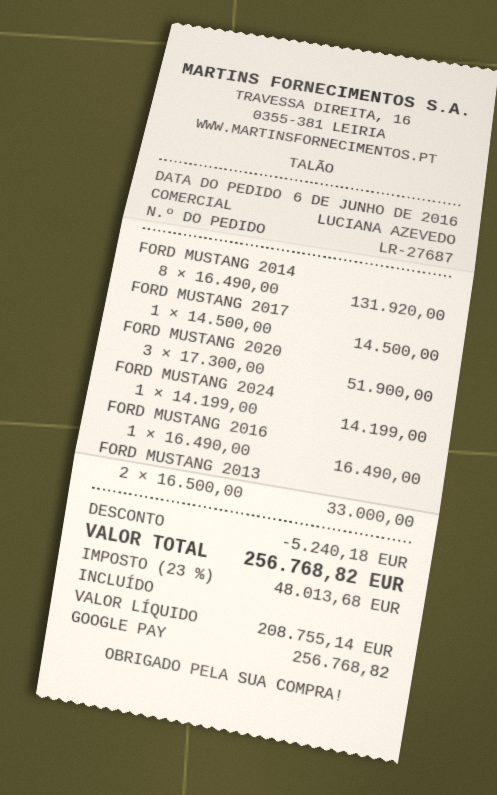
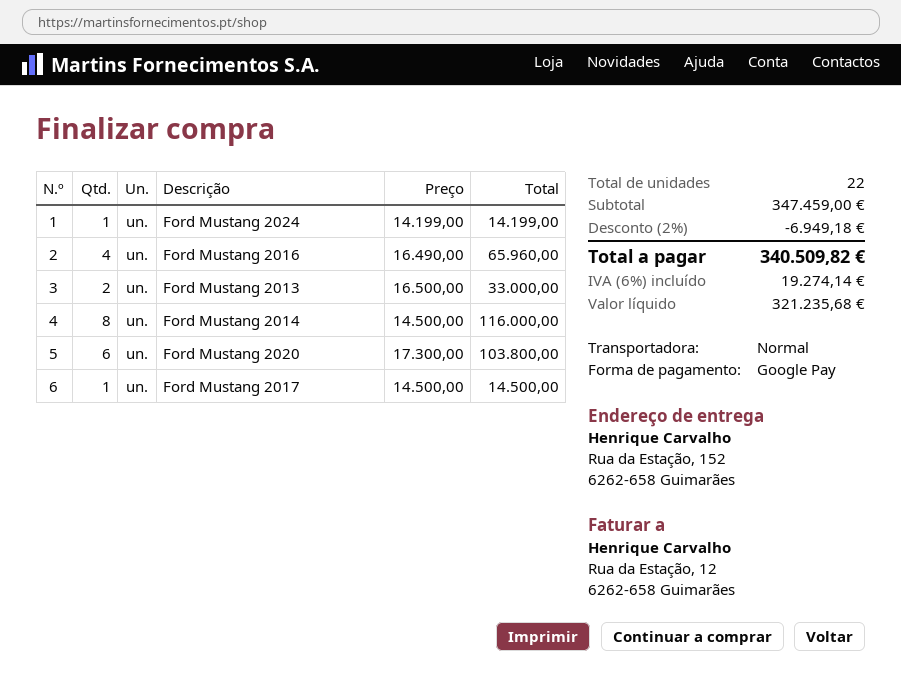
FORD MUSTANG 2014: 8 x 16490.00 = 131920.00 -> 8 x 14500.00 = 116000.00
FORD MUSTANG 2020: 3 x 17300.00 = 51900.00 -> 6 x 17300.00 = 103800.00
FORD MUSTANG 2016: 1 x 16490.00 = 16490.00 -> 4 x 16490.00 = 65960.00
discount: 5240.18 -> 6949.18
net: 208755.14 -> 321235.68
tax: 23% = 48013.68 -> 6% = 19274.14
total: 256768.82 -> 340509.82

